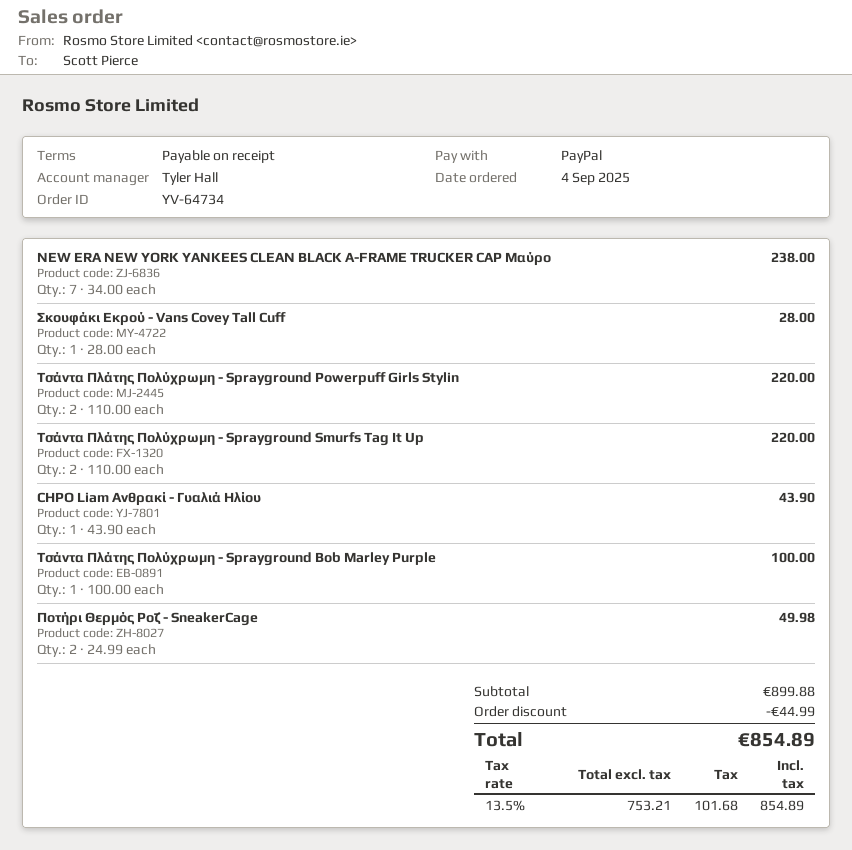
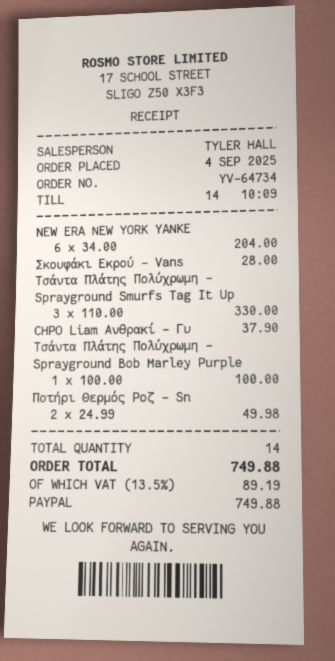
NEW ERA NEW YORK YANKEES CLEAN BLACK A-FRAME TRUCKER CAP Μαύρο: 7 x 34.00 = 238.00 -> 6 x 34.00 = 204.00
Τσάντα Πλάτης Πολύχρωμη - Sprayground Powerpuff Girls Stylin: 2 x 110.00 = 220.00 -> none
Τσάντα Πλάτης Πολύχρωμη - Sprayground Smurfs Tag It Up: 2 x 110.00 = 220.00 -> 3 x 110.00 = 330.00
CHPO Liam Ανθρακί - Γυαλιά Ηλίου: 1 x 43.90 = 43.90 -> 1 x 37.90 = 37.90
discount: 44.99 -> none
tax: 13.5% = 101.68 -> 13.5% = 89.19
total: 854.89 -> 749.88

